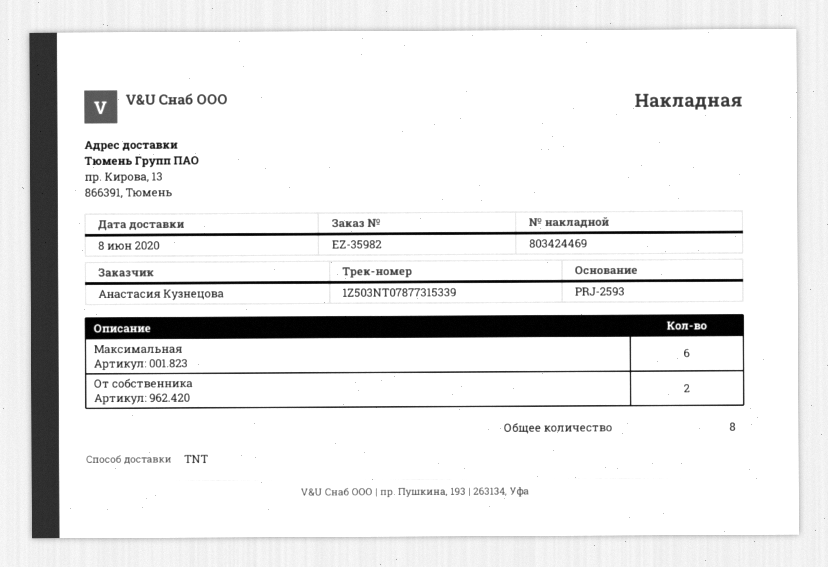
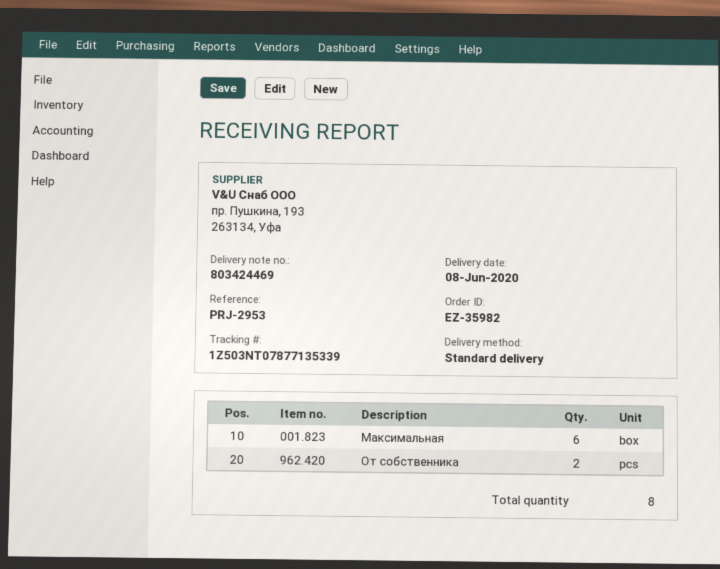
reference: PRJ-2593 -> PRJ-2953
shipping method: TNT -> standard
tracking number: 1Z503NT07877315339 -> 1Z503NT07877135339

